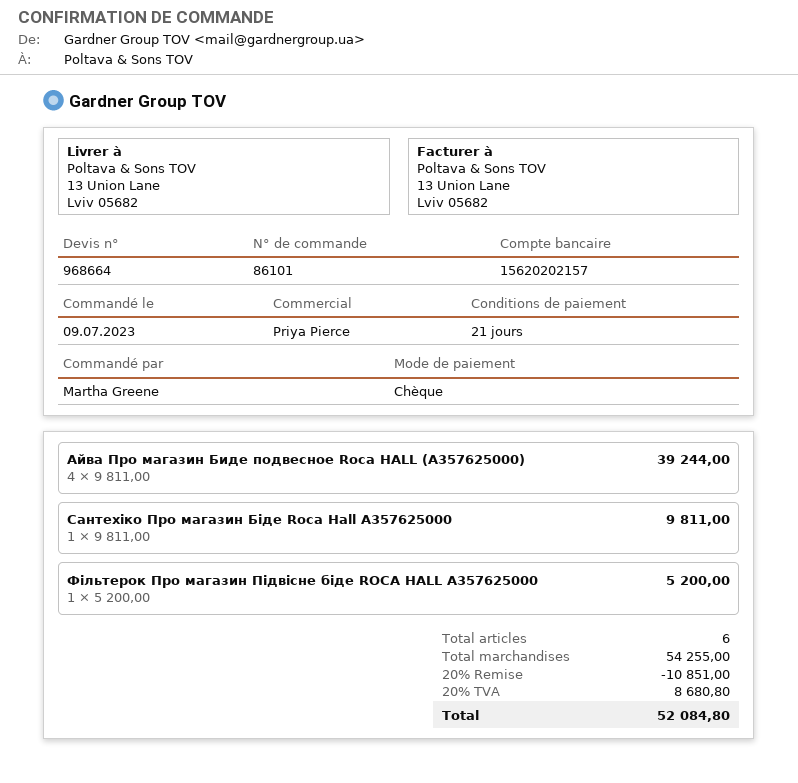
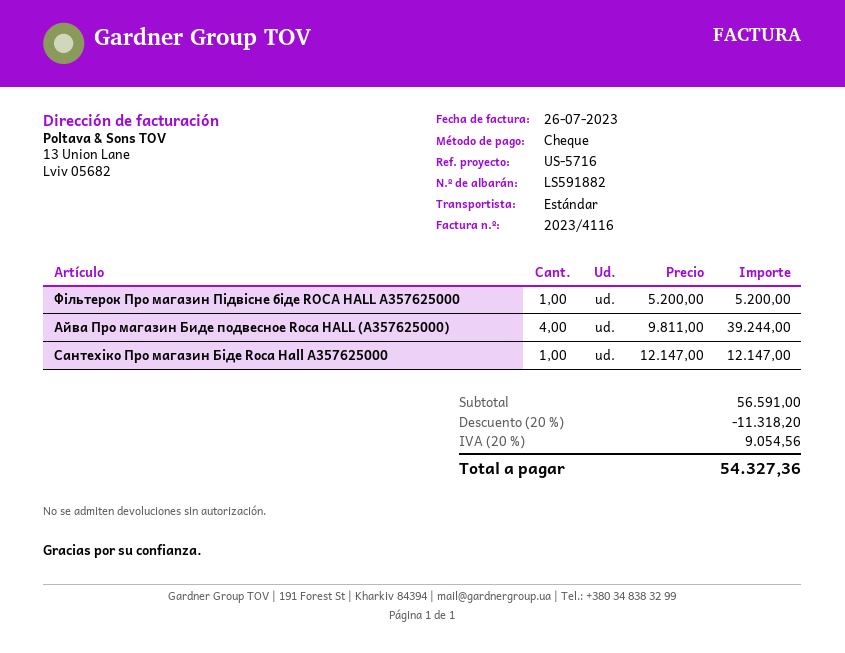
Сантехіко Про магазин Біде Roca Hall A357625000: 1 x 9811.00 = 9811.00 -> 1 x 12147.00 = 12147.00
subtotal: 54255.00 -> 56591.00
discount: 20% = 10851.00 -> 20% = 11318.20
tax: 20% = 8680.80 -> 20% = 9054.56
total: 52084.80 -> 54327.36

